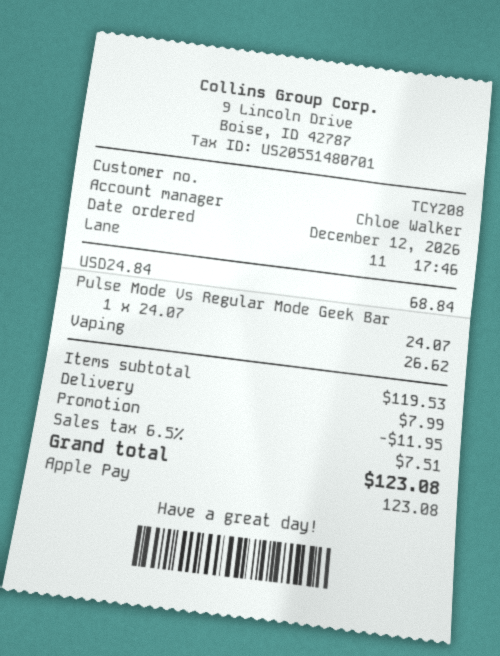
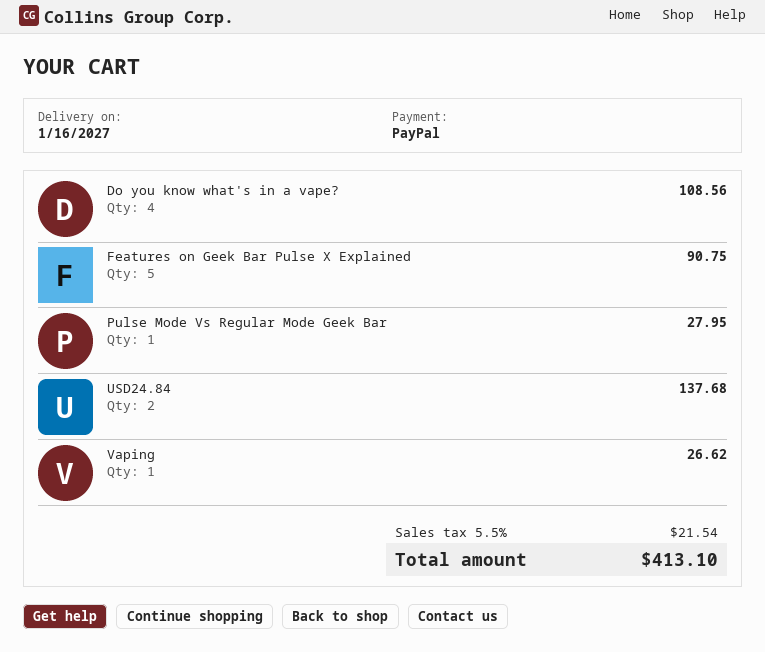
payment method: Apple Pay -> PayPal
USD24.84: 1 for 68.84 -> 2 for 137.68
Pulse Mode Vs Regular Mode Geek Bar: 1 for 24.07 -> 1 for 27.95
Do you know what's in a vape?: none -> 4 for 108.56
Features on Geek Bar Pulse X Explained: none -> 5 for 90.75
discount: 11.95 -> none
shipping: 7.99 -> none
tax: 6.5% = 7.51 -> 5.5% = 21.54
total: 123.08 -> 413.10

